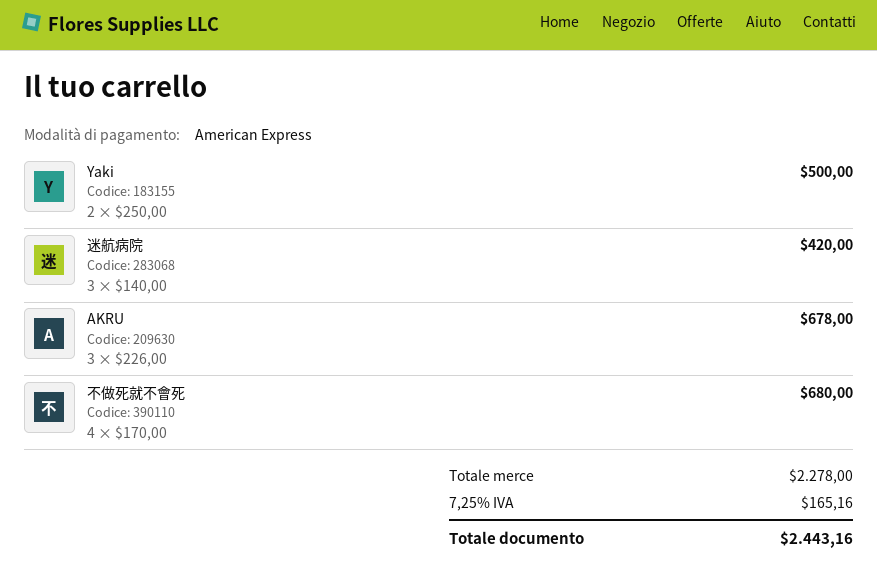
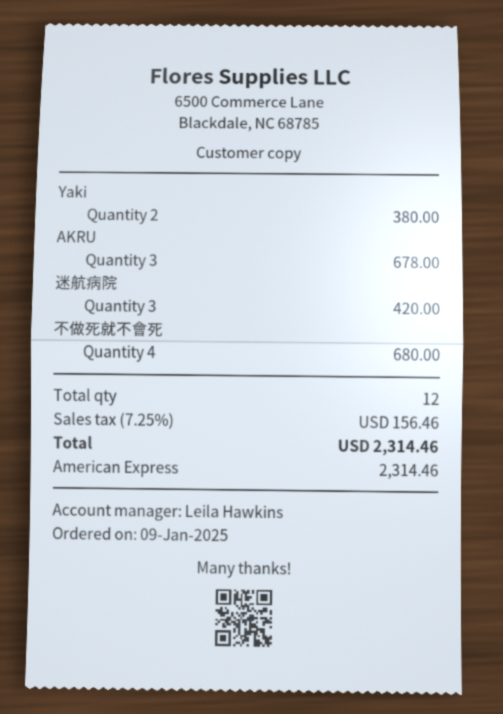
Yaki: 2 for 500.00 -> 2 for 380.00
tax: 7.25% = 165.16 -> 7.25% = 156.46
total: 2443.16 -> 2314.46

